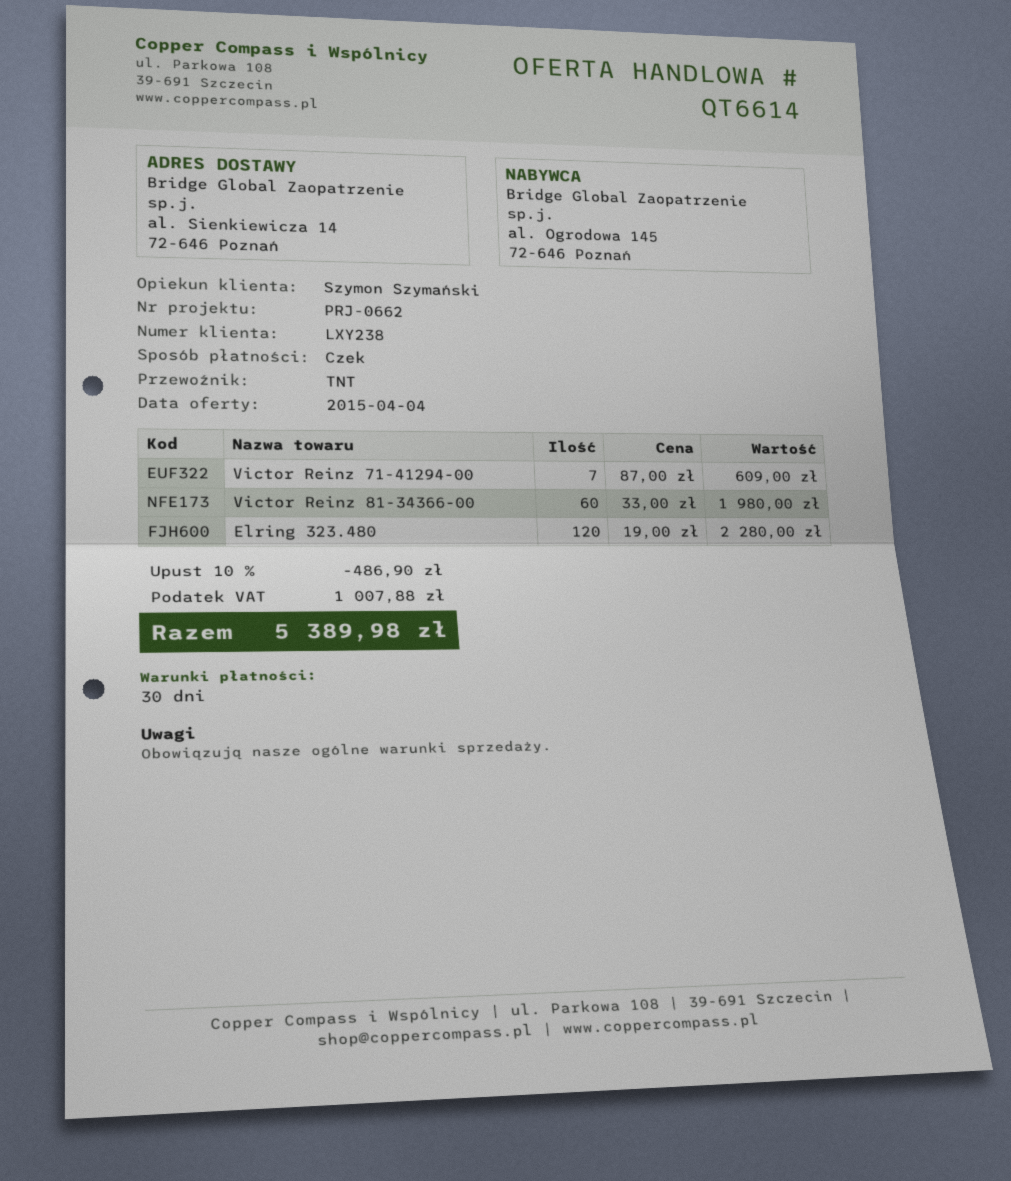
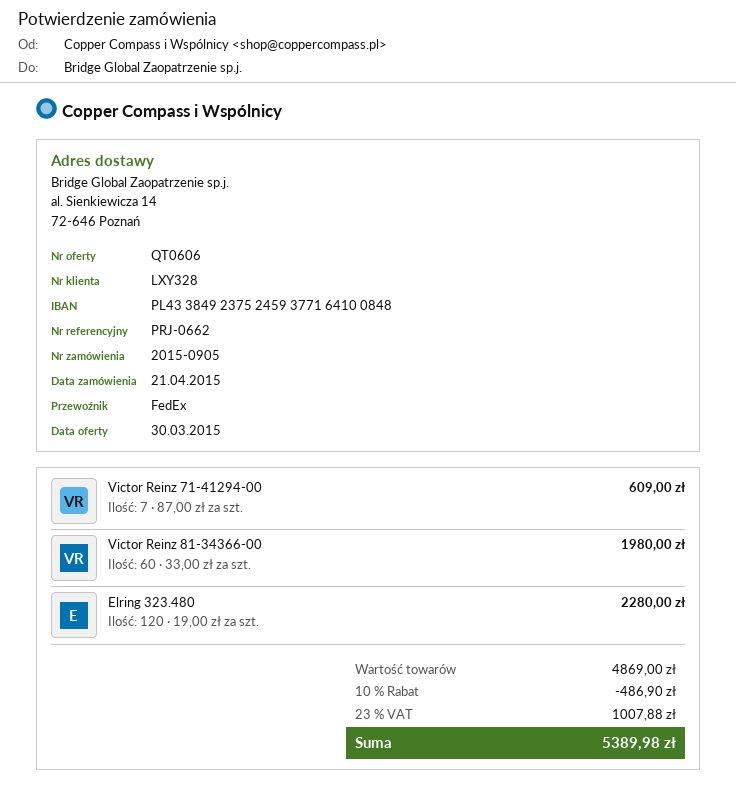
quote number: QT6614 -> QT0606
quote date: 2015-04-04 -> 2015-03-30
customer number: LXY238 -> LXY328
shipping method: TNT -> FedEx

